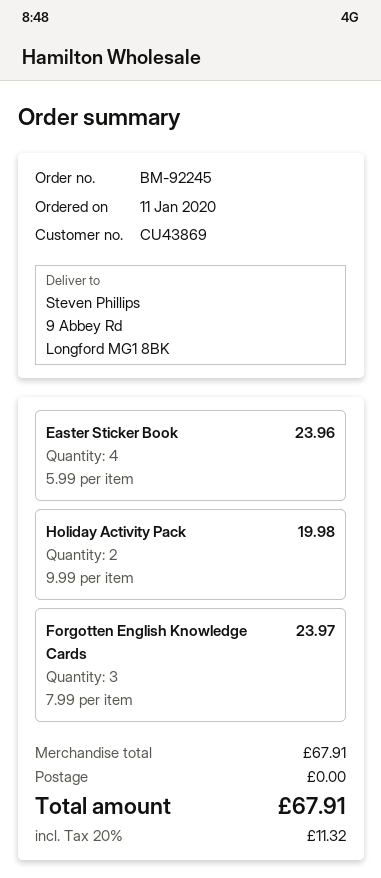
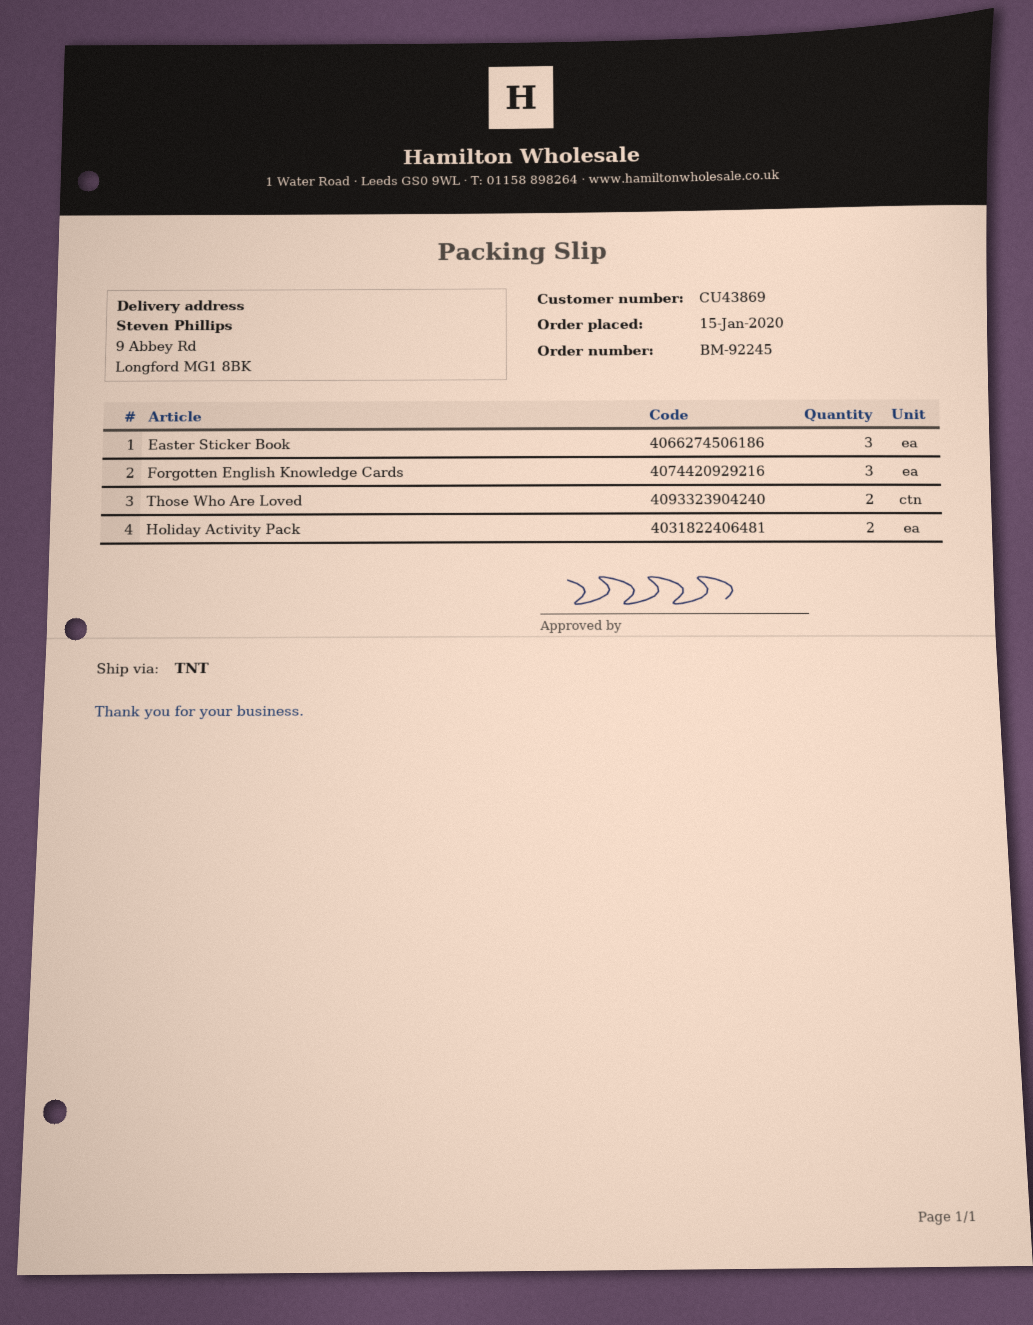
order date: 2020-01-11 -> 2020-01-15
Easter Sticker Book: 4 -> 3
Those Who Are Loved: none -> 2

